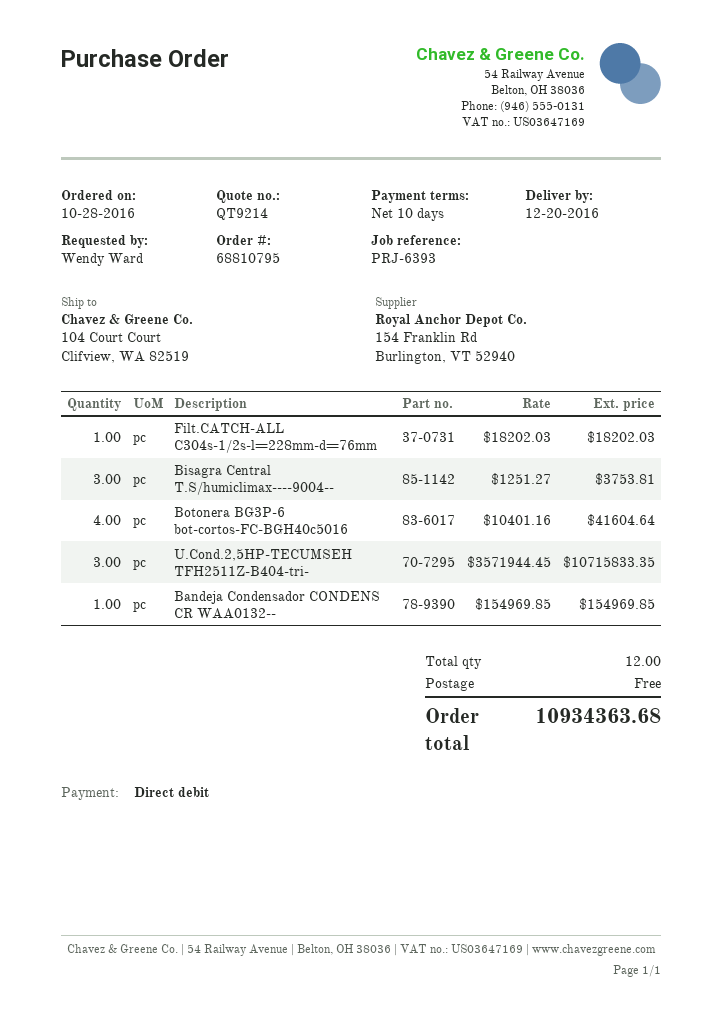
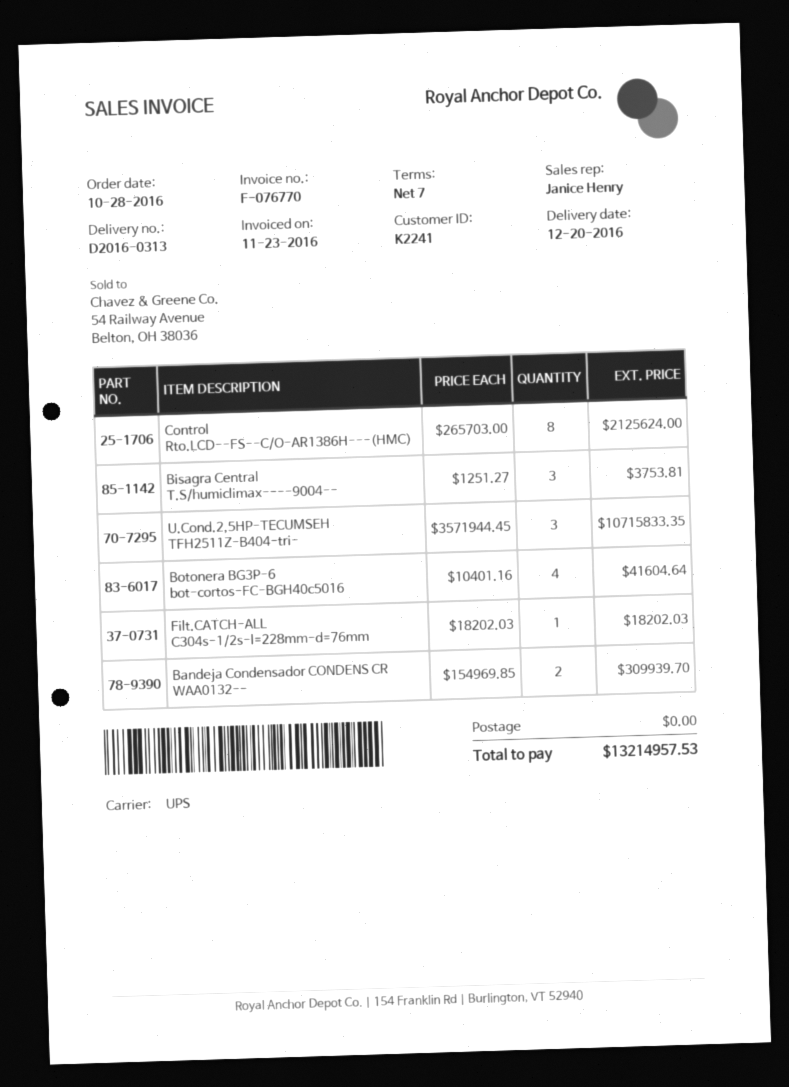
payment terms: 10 days -> 7 days
Bandeja Condensador CONDENS CR WAA0132--: 1 x 154969.85 = 154969.85 -> 2 x 154969.85 = 309939.70
Control Rto.LCD--FS--C/O-AR1386H---(HMC): none -> 8 x 265703.00 = 2125624.00
total: 10934363.68 -> 13214957.53

